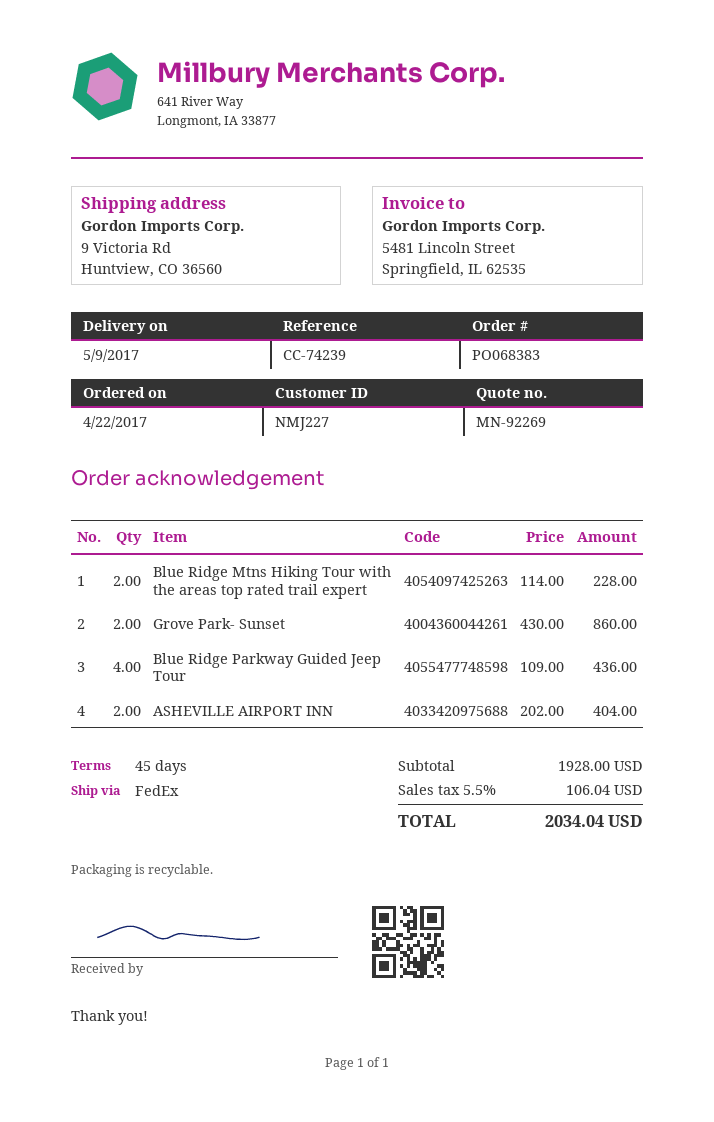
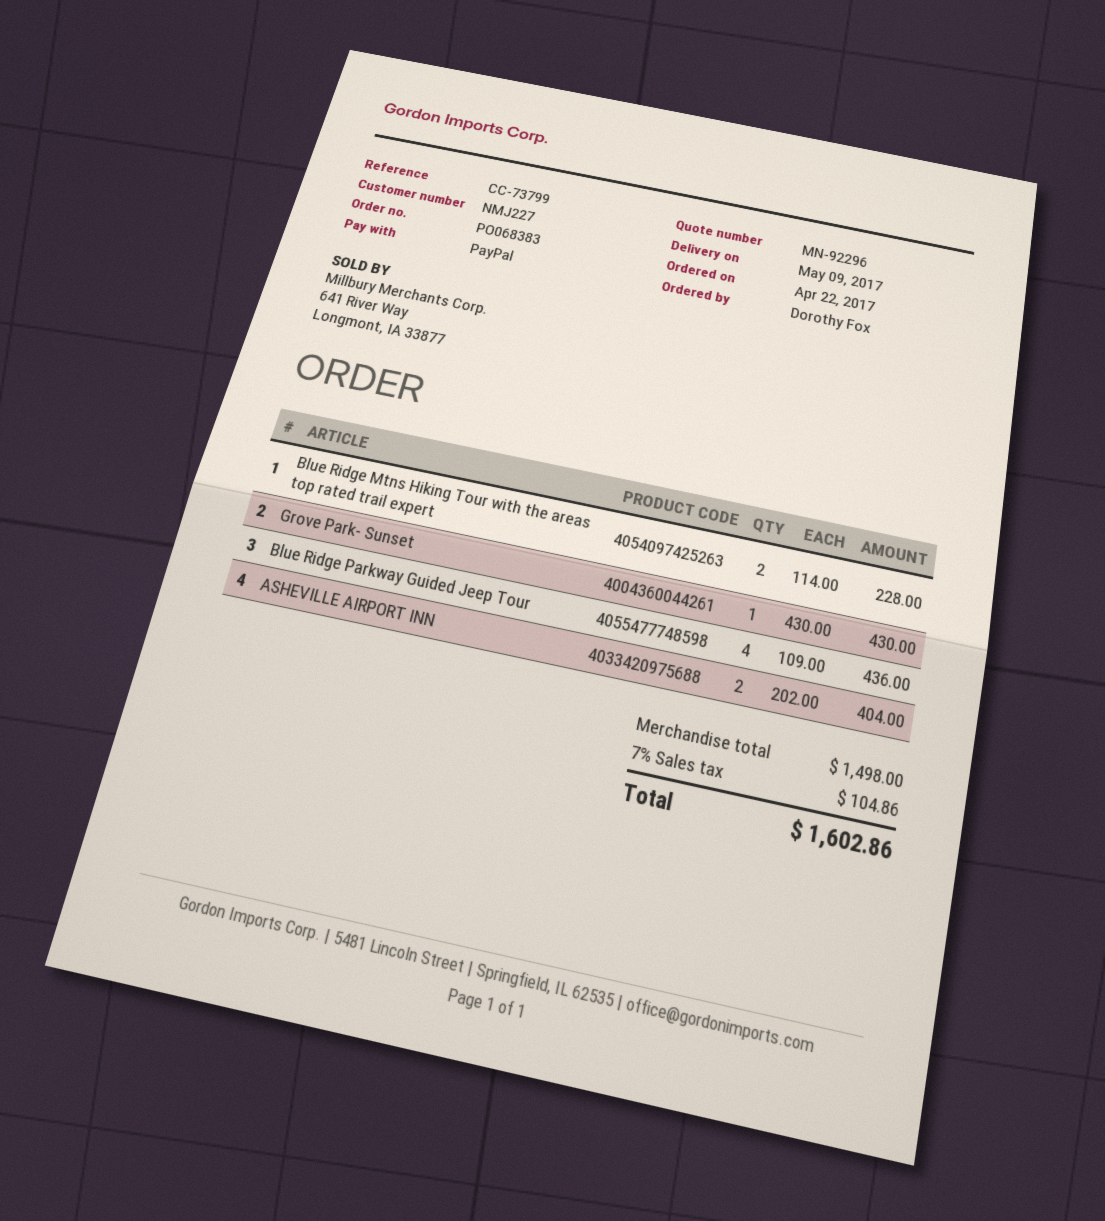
quote number: MN-92269 -> MN-92296
reference: CC-74239 -> CC-73799
Grove Park- Sunset: 2 x 430.00 = 860.00 -> 1 x 430.00 = 430.00
subtotal: 1928.00 -> 1498.00
tax: 5.5% = 106.04 -> 7% = 104.86
total: 2034.04 -> 1602.86

